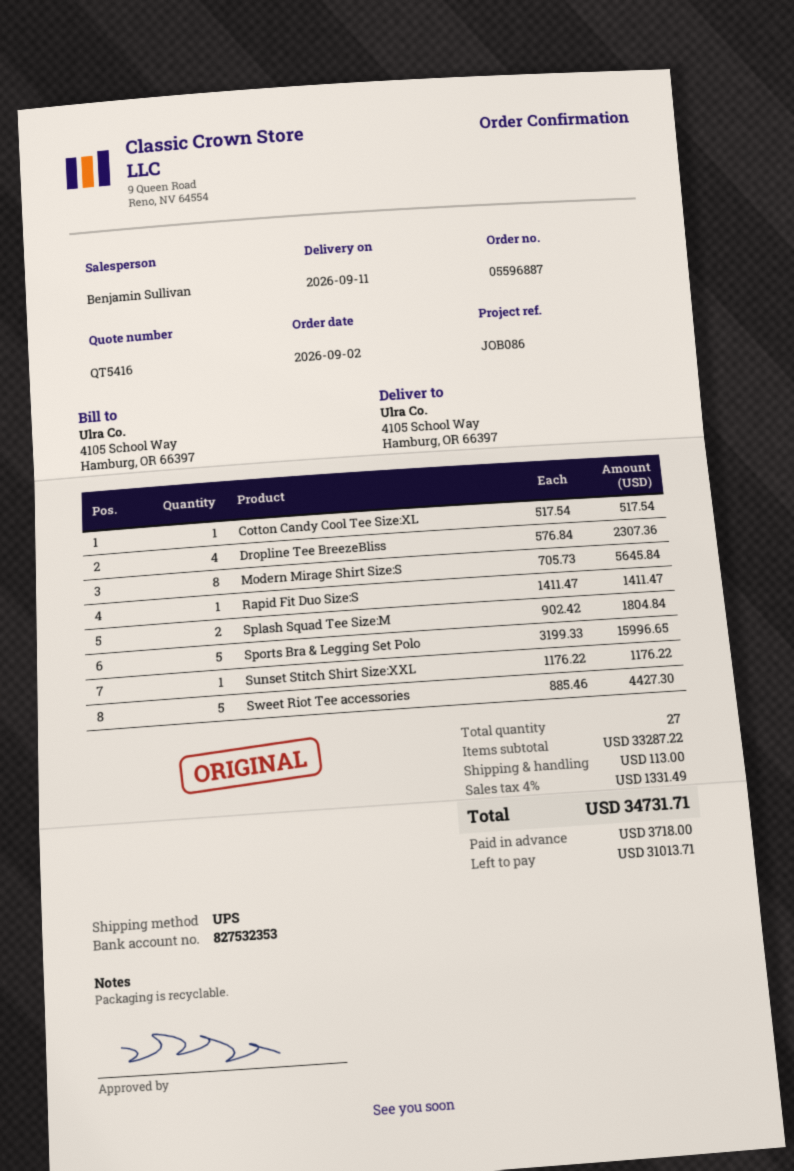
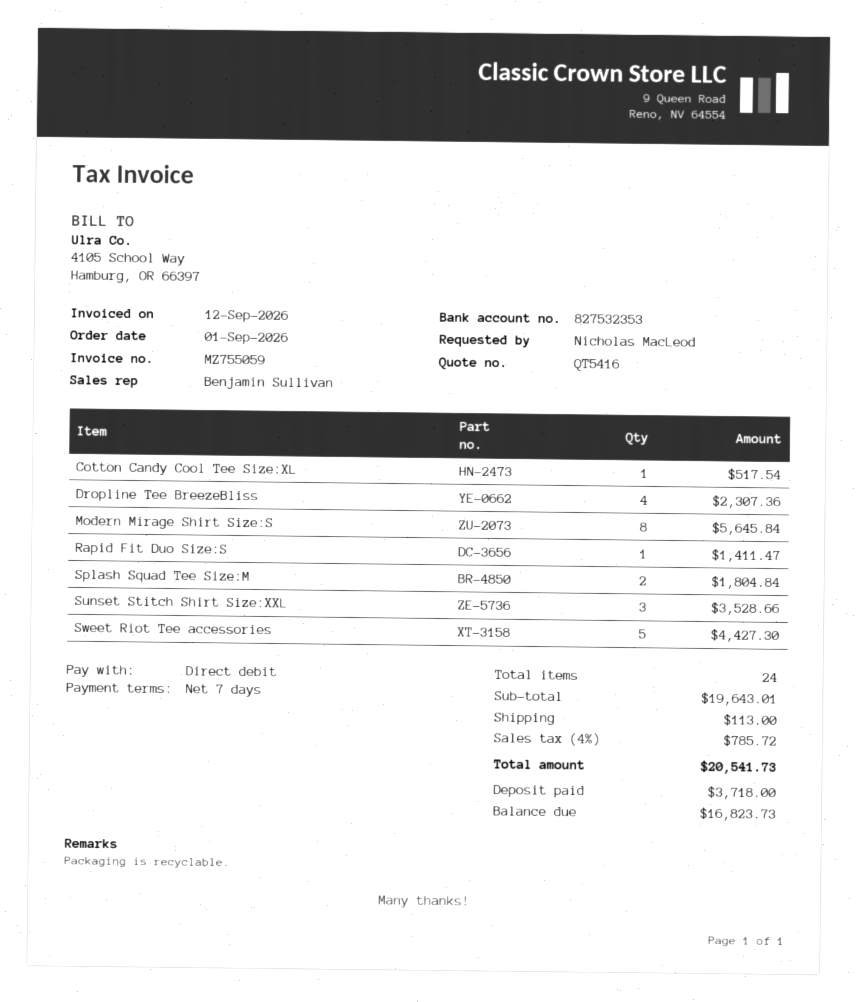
order date: 2026-09-02 -> 2026-09-01
Sports Bra & Legging Set Polo: 5 for 15996.65 -> none
Sunset Stitch Shirt Size:XXL: 1 for 1176.22 -> 3 for 3528.66
total quantity: 27 -> 24
subtotal: 33287.22 -> 19643.01
tax: 4% = 1331.49 -> 4% = 785.72
total: 34731.71 -> 20541.73
balance: 31013.71 -> 16823.73

